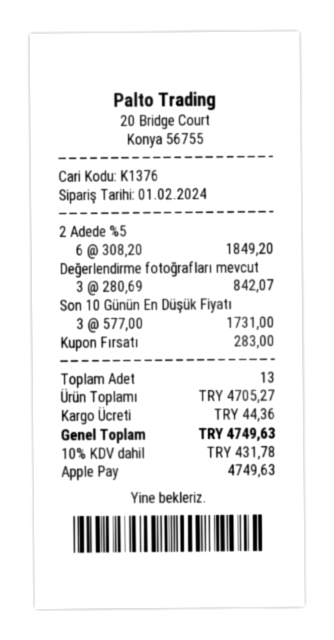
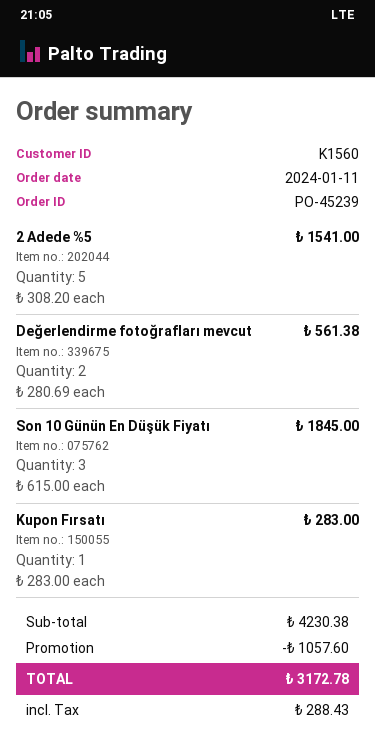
order date: 2024-02-01 -> 2024-01-11
customer number: K1376 -> K1560
2 Adede %5: 6 x 308.20 = 1849.20 -> 5 x 308.20 = 1541.00
Değerlendirme fotoğrafları mevcut: 3 x 280.69 = 842.07 -> 2 x 280.69 = 561.38
Son 10 Günün En Düşük Fiyatı: 3 x 577.00 = 1731.00 -> 3 x 615.00 = 1845.00
subtotal: 4705.27 -> 4230.38
discount: none -> 1057.60
shipping: 44.36 -> none
tax: 431.78 -> 288.43
total: 4749.63 -> 3172.78

